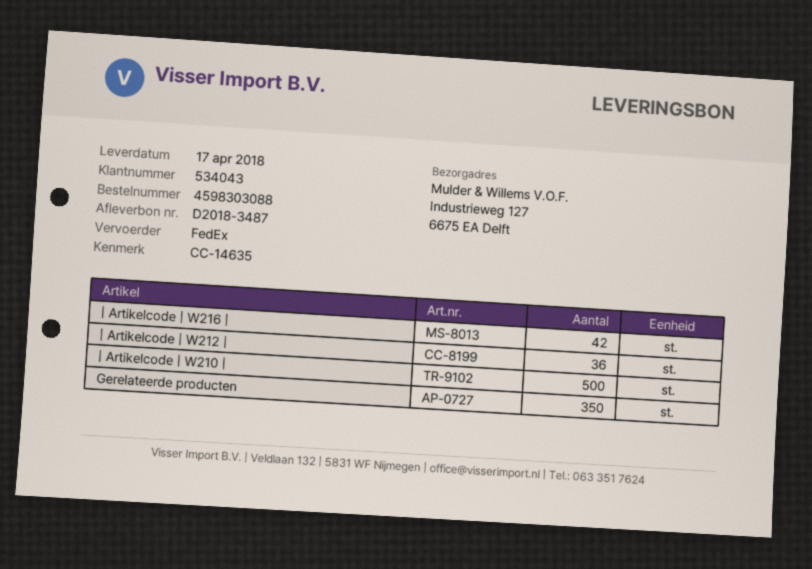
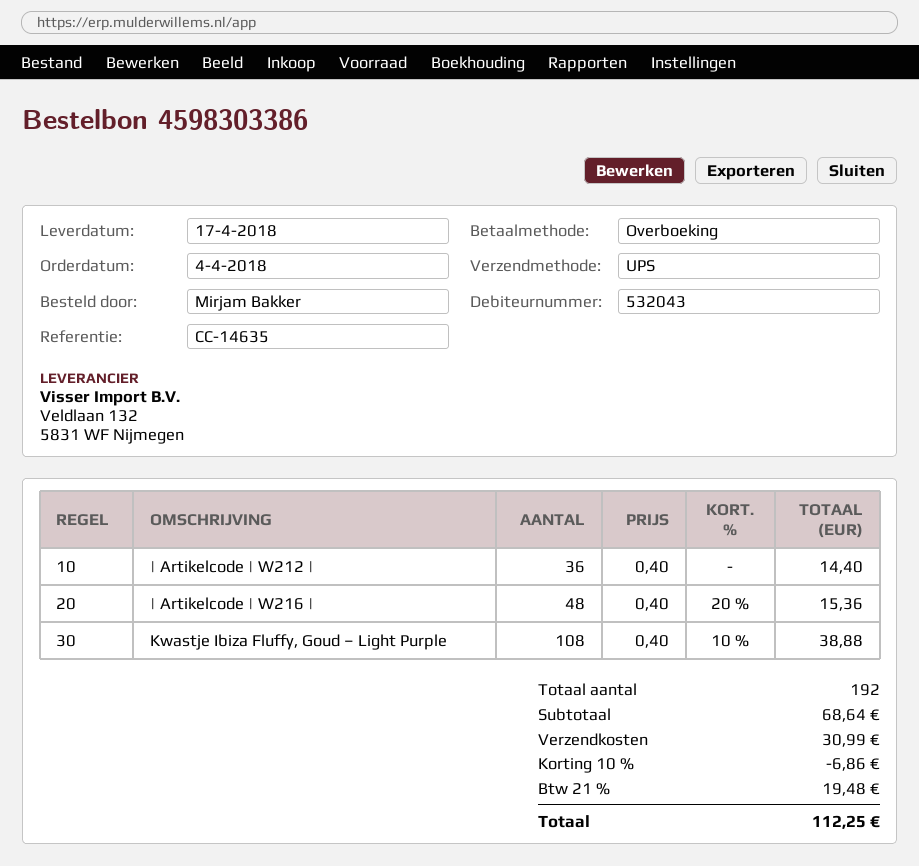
order number: 4598303088 -> 4598303386
customer number: 534043 -> 532043
shipping method: FedEx -> UPS
| Artikelcode | W216 |: 42 -> 48
| Artikelcode | W210 |: 500 -> none
Gerelateerde producten: 350 -> none
Kwastje Ibiza Fluffy, Goud – Light Purple: none -> 108

